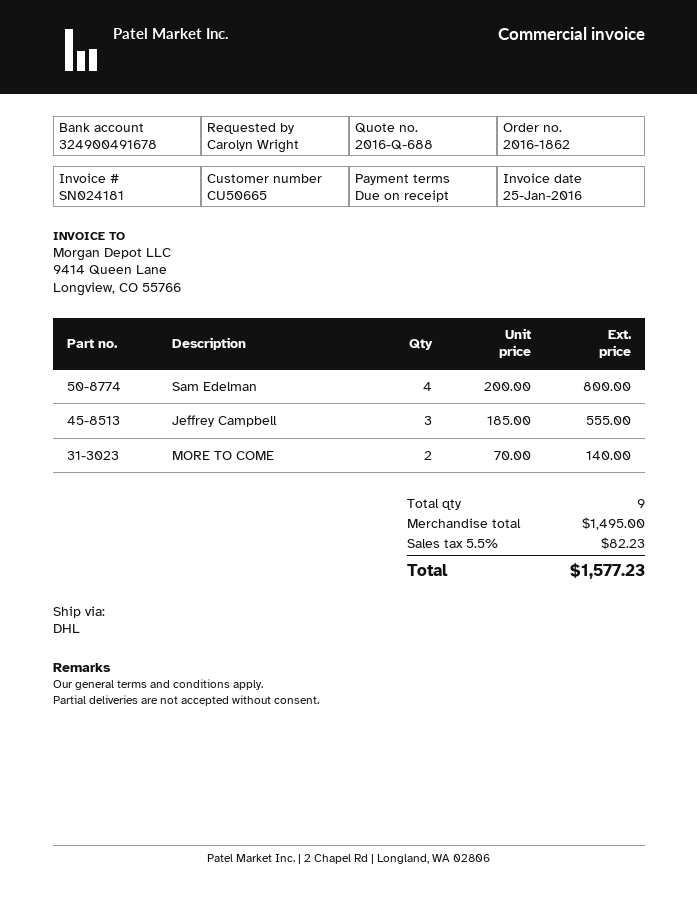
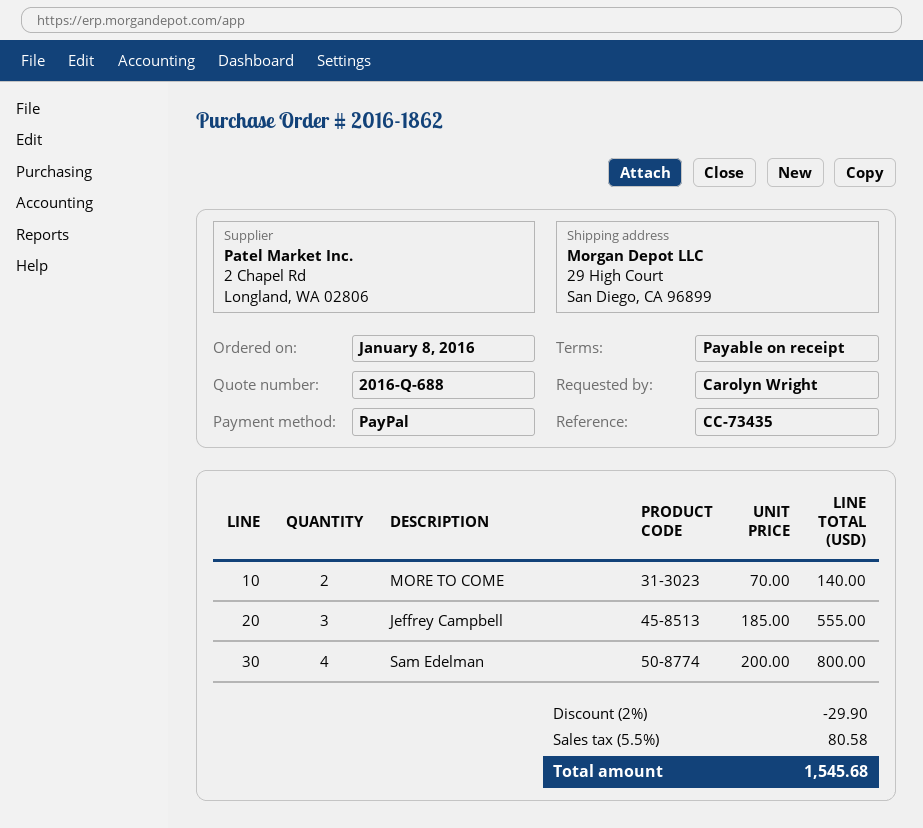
discount: none -> 2% = 29.90
tax: 5.5% = 82.23 -> 5.5% = 80.58
total: 1577.23 -> 1545.68

